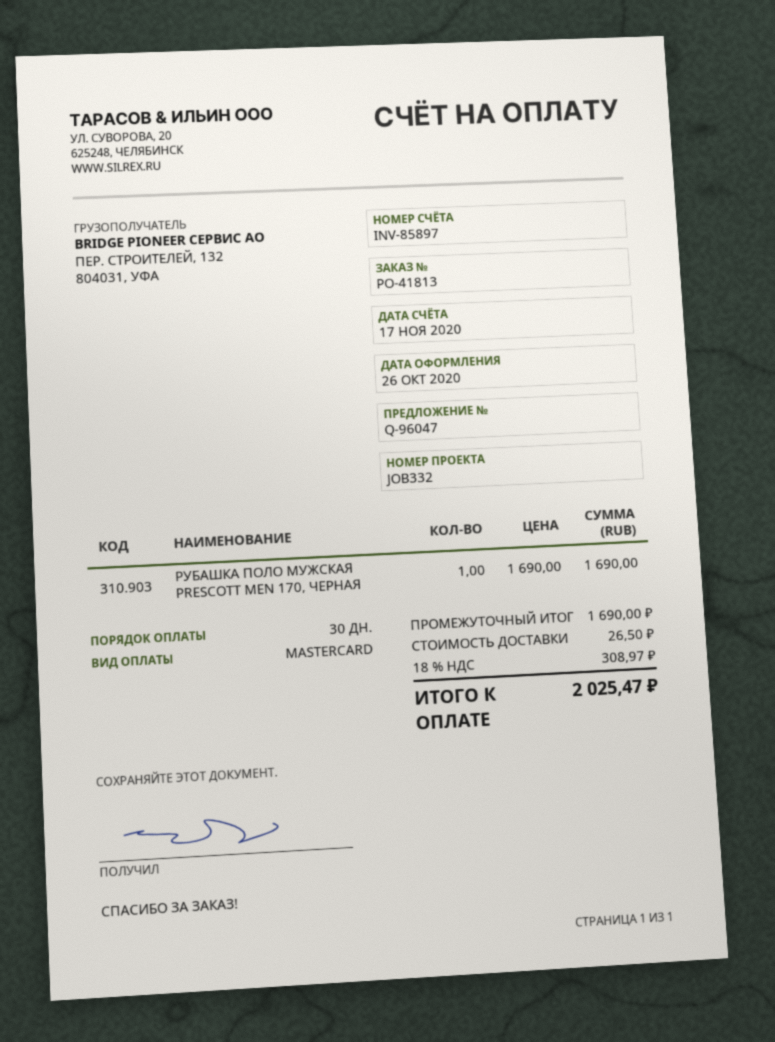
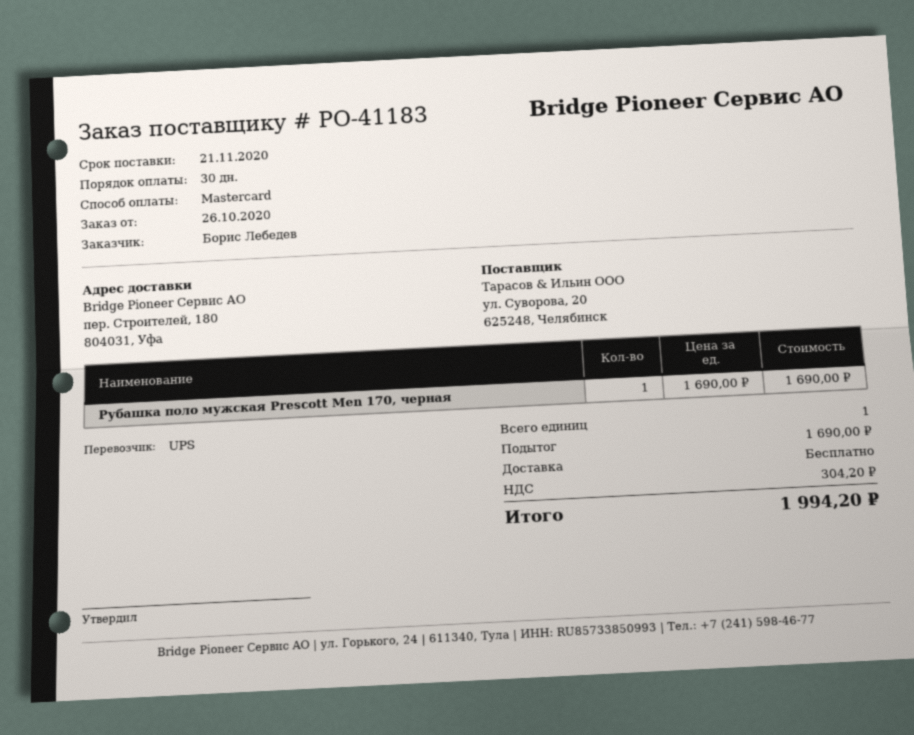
order number: PO-41813 -> PO-41183
ship to: ПЕР. СТРОИТЕЛЕЙ, 132, 804031, УФА -> пер. Строителей, 180, 804031, Уфа
shipping: 26.50 -> 0.00
tax: 308.97 -> 304.20
total: 2025.47 -> 1994.20

